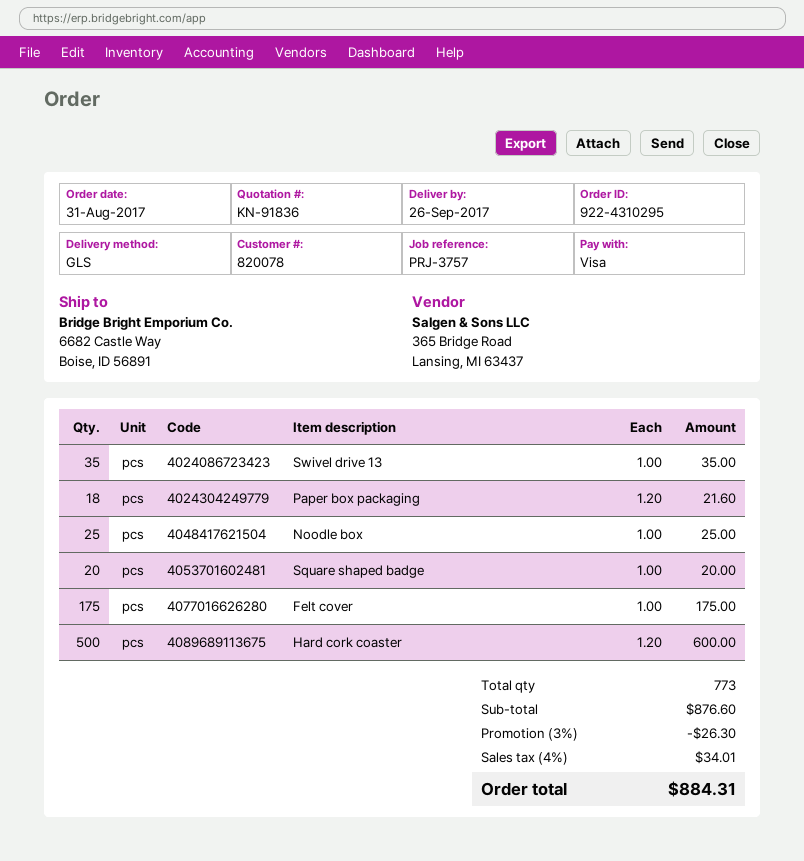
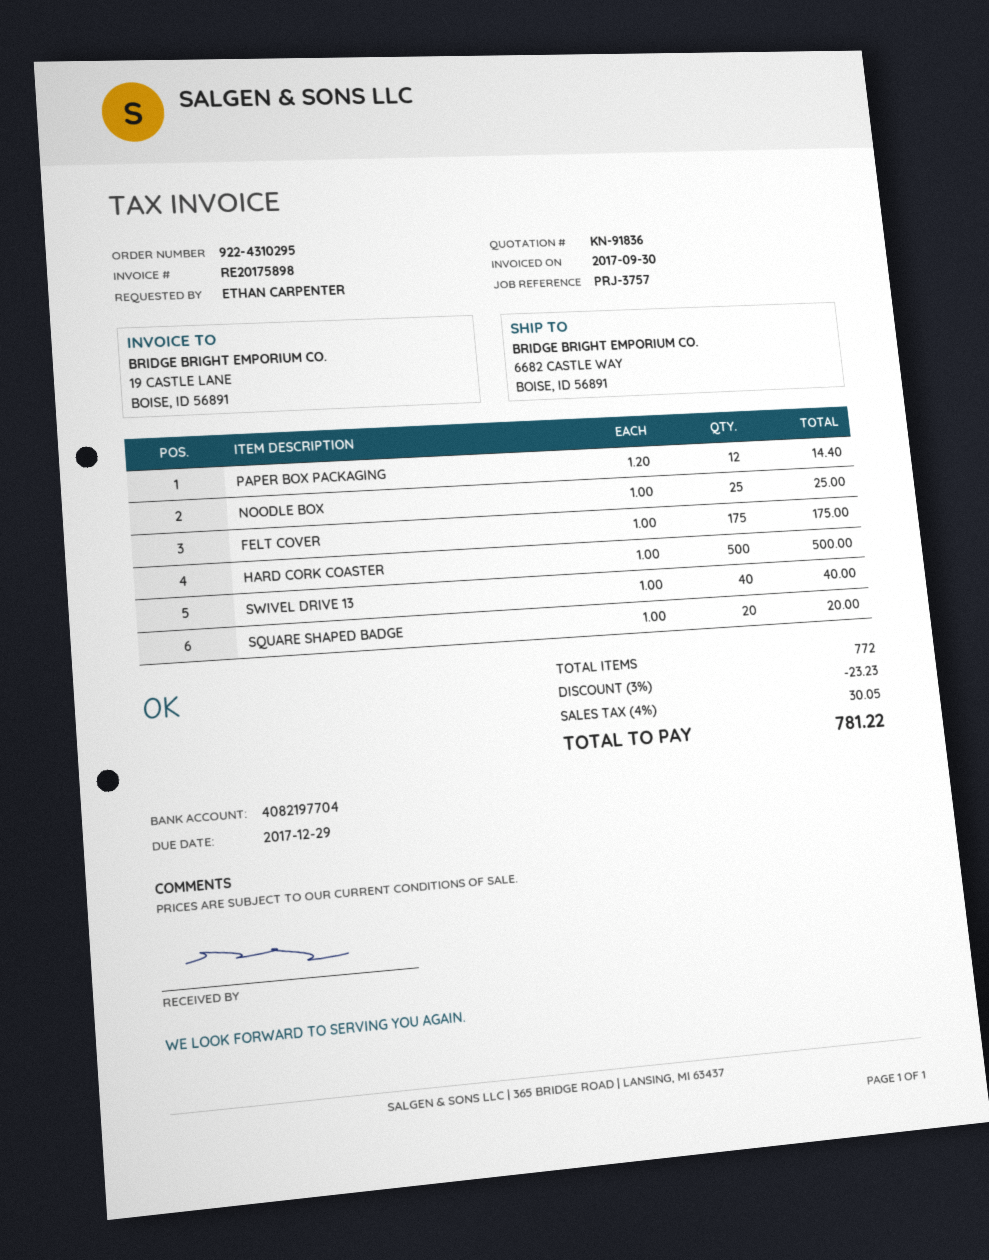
Swivel drive 13: 35 x 1.00 = 35.00 -> 40 x 1.00 = 40.00
Paper box packaging: 18 x 1.20 = 21.60 -> 12 x 1.20 = 14.40
Hard cork coaster: 500 x 1.20 = 600.00 -> 500 x 1.00 = 500.00
total quantity: 773 -> 772
discount: 3% = 26.30 -> 3% = 23.23
tax: 4% = 34.01 -> 4% = 30.05
total: 884.31 -> 781.22

